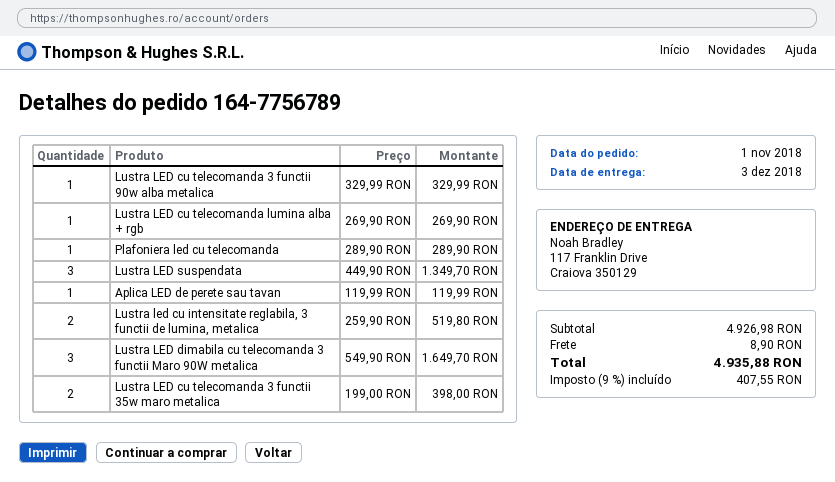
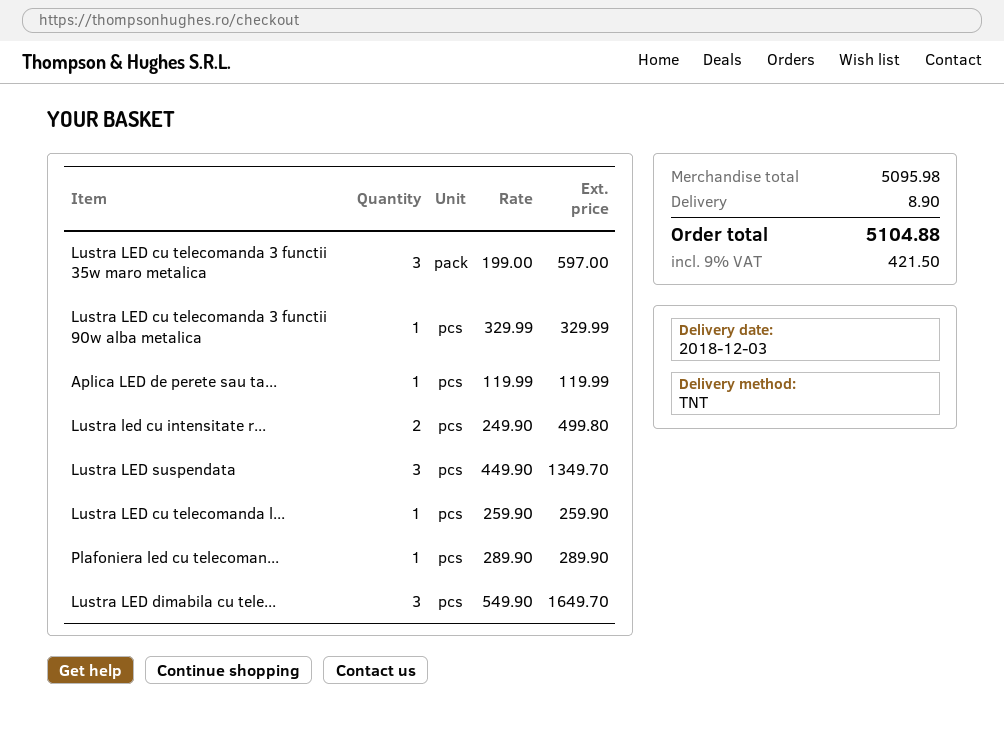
Lustra LED cu telecomanda lumina alba + rgb: 1 x 269.90 = 269.90 -> 1 x 259.90 = 259.90
Lustra led cu intensitate reglabila, 3 functii de lumina, metalica: 2 x 259.90 = 519.80 -> 2 x 249.90 = 499.80
Lustra LED cu telecomanda 3 functii 35w maro metalica: 2 x 199.00 = 398.00 -> 3 x 199.00 = 597.00
subtotal: 4926.98 -> 5095.98
tax: 9% = 407.55 -> 9% = 421.50
total: 4935.88 -> 5104.88

